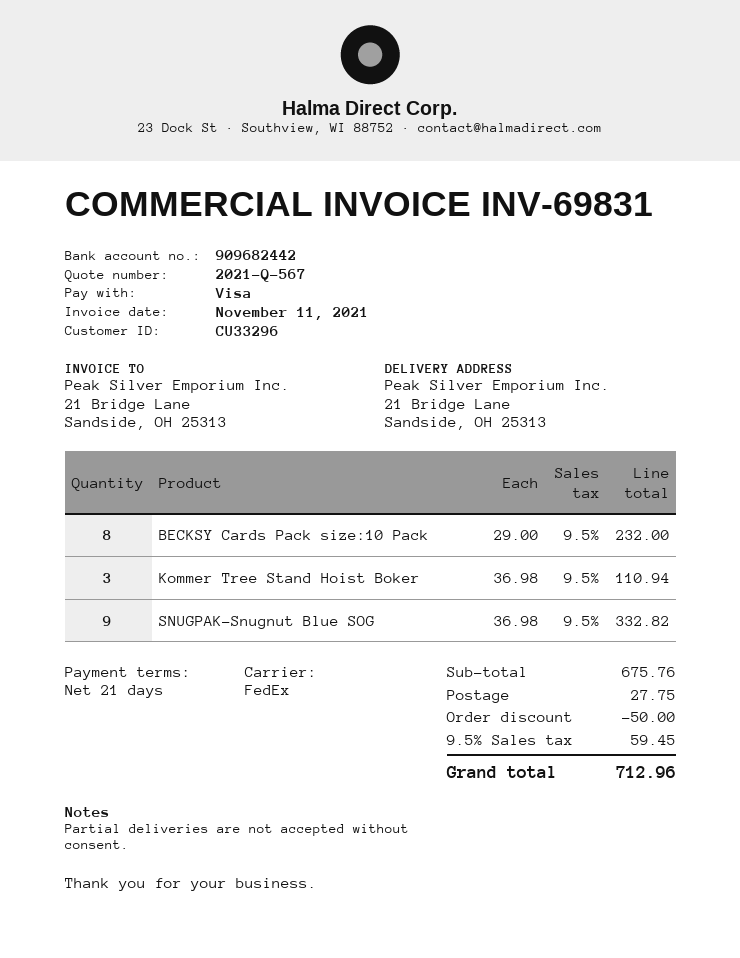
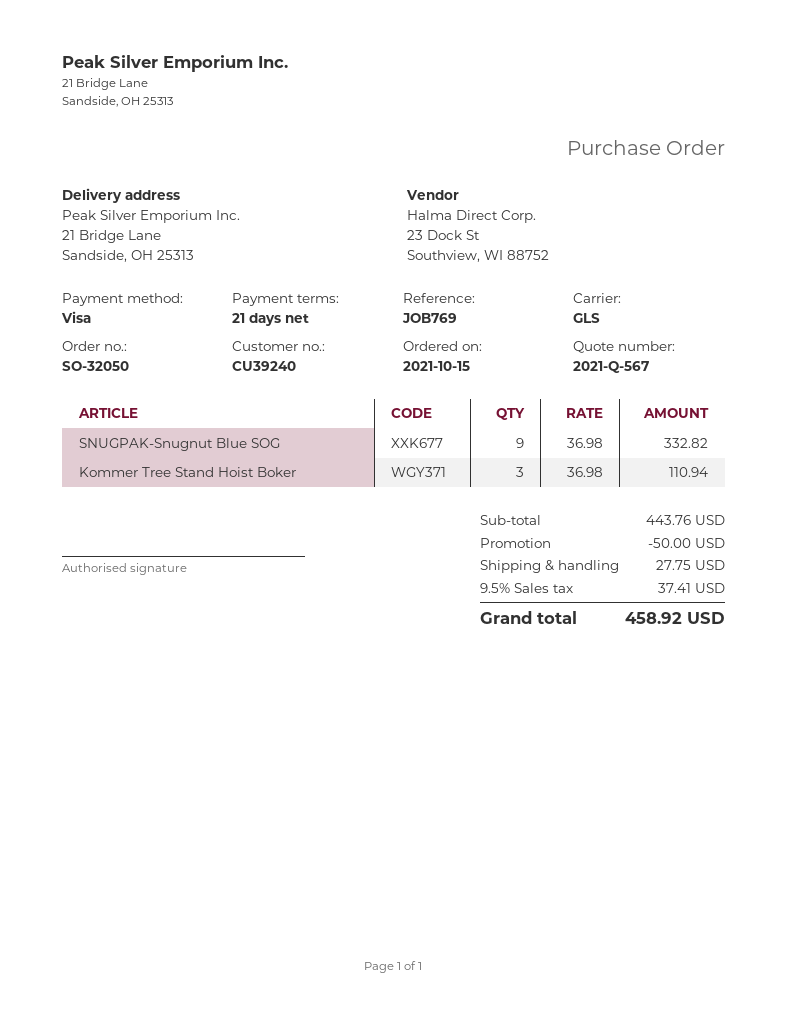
customer number: CU33296 -> CU39240
shipping method: FedEx -> GLS
BECKSY Cards Pack size:10 Pack: 8 x 29.00 = 232.00 -> none
subtotal: 675.76 -> 443.76
tax: 9.5% = 59.45 -> 9.5% = 37.41
total: 712.96 -> 458.92

